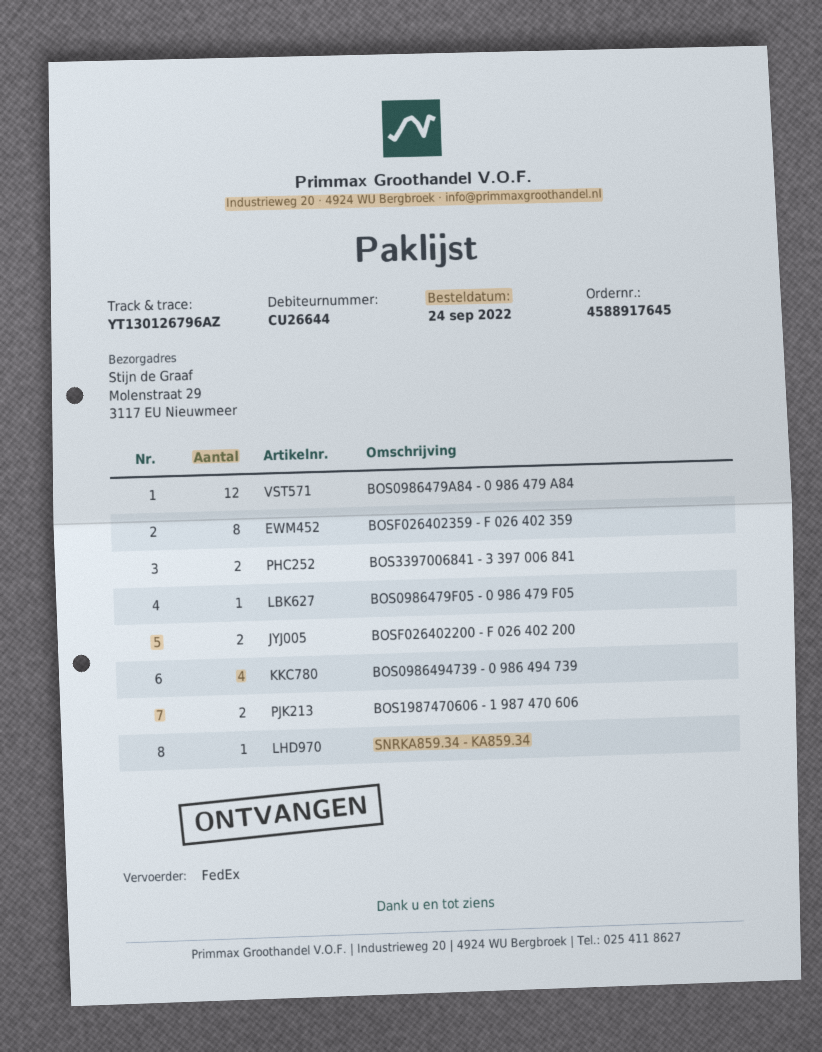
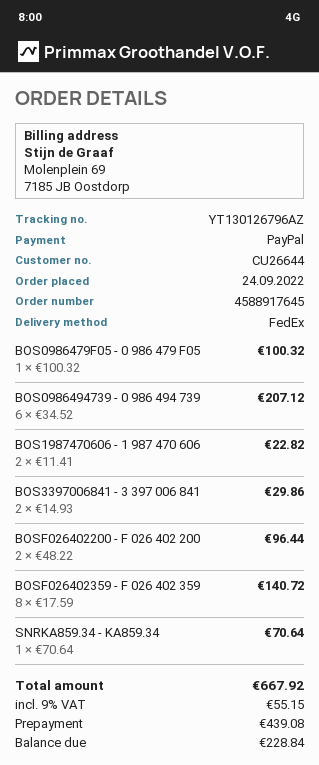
BOS0986479A84 - 0 986 479 A84: 12 -> none
BOS0986494739 - 0 986 494 739: 4 -> 6

